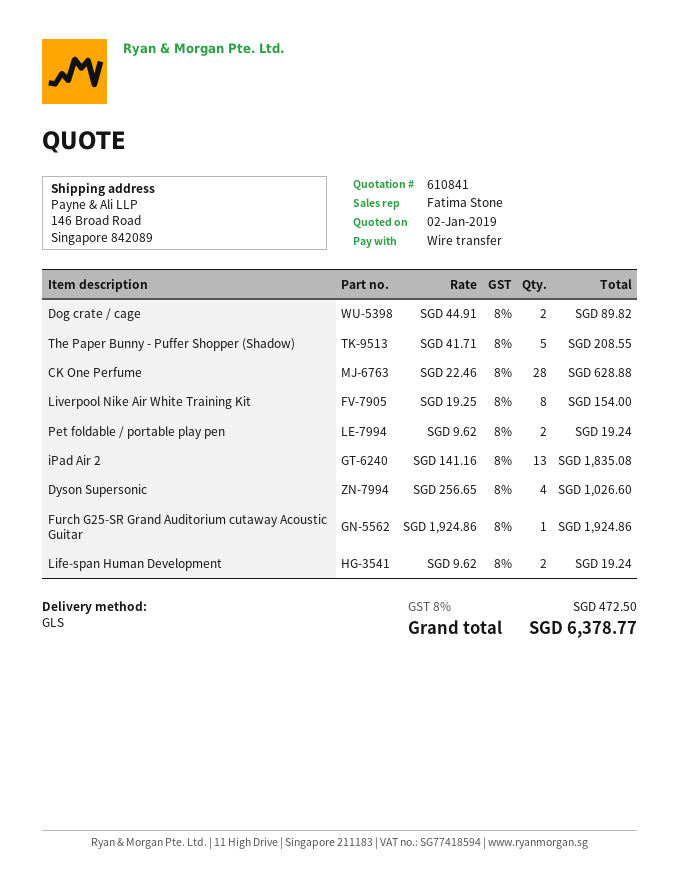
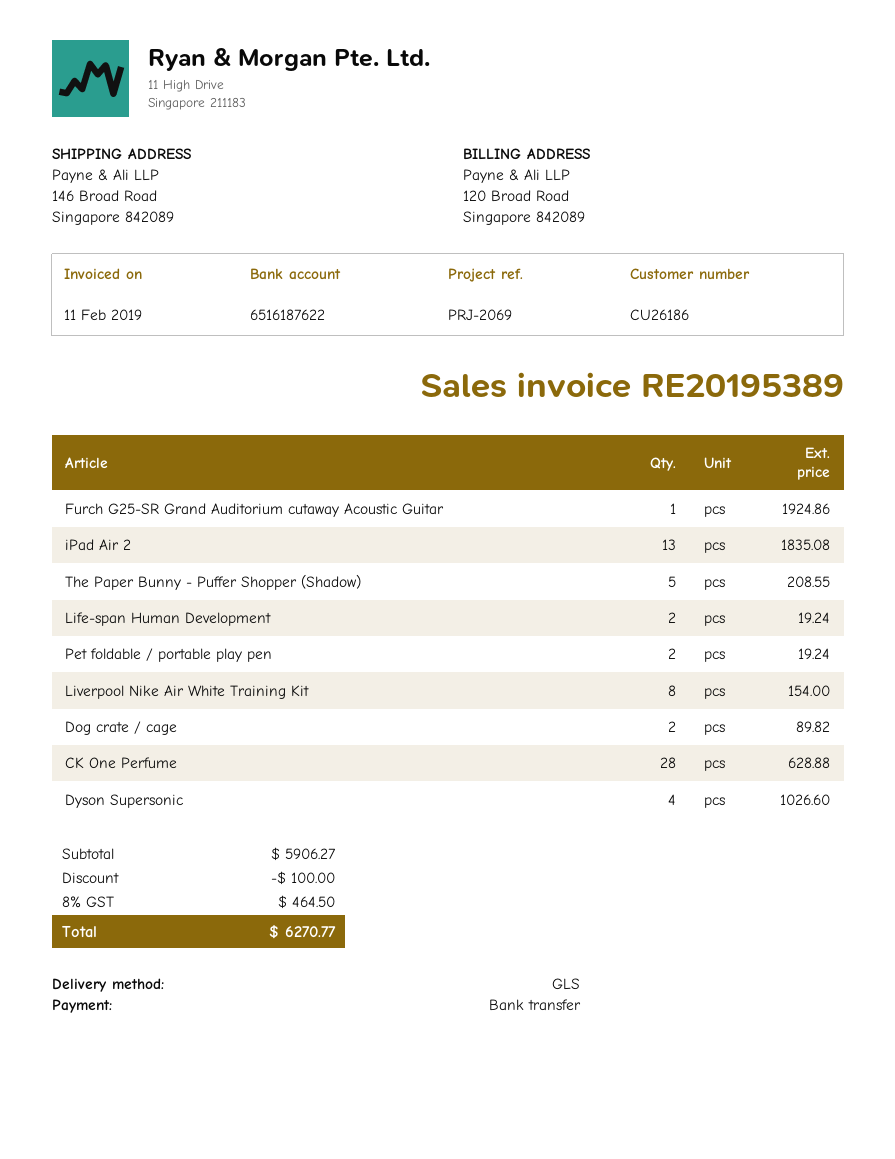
discount: none -> 100.00
tax: 8% = 472.50 -> 8% = 464.50
total: 6378.77 -> 6270.77

